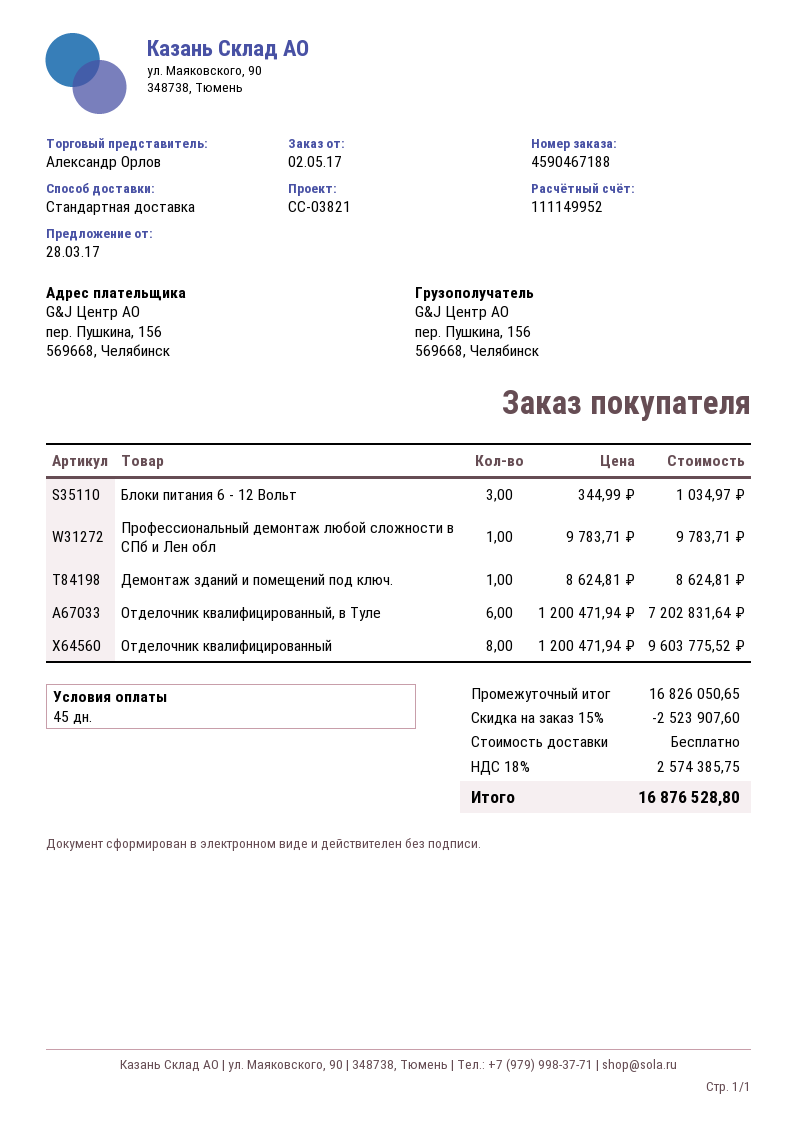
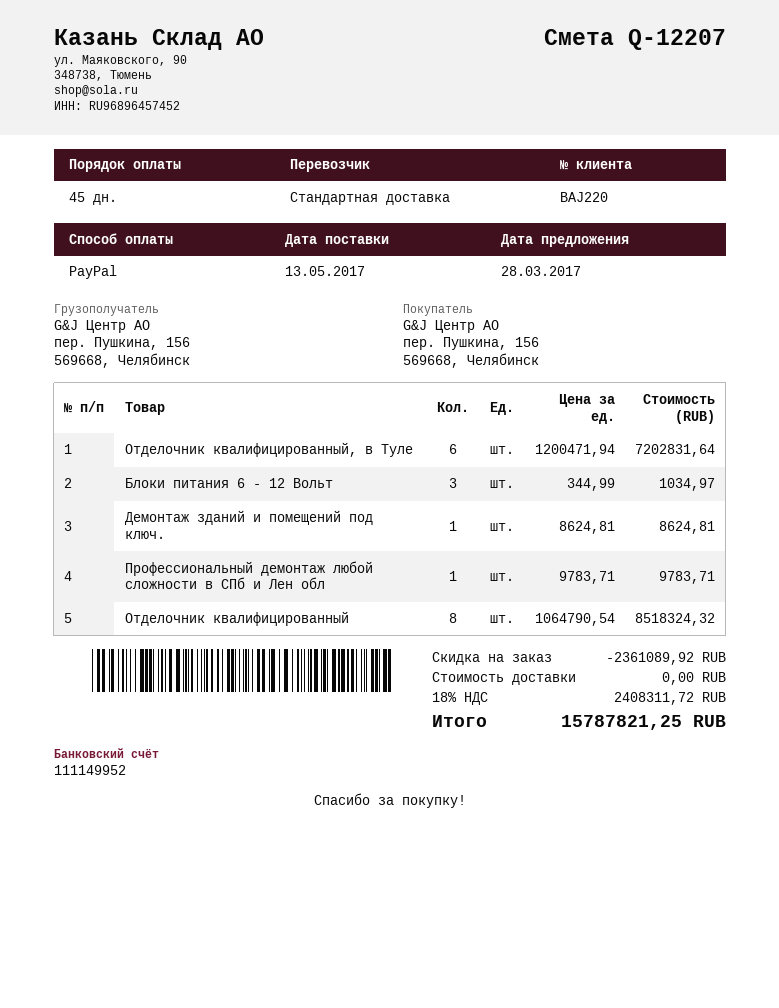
Отделочник квалифицированный: 8 x 1200471.94 = 9603775.52 -> 8 x 1064790.54 = 8518324.32
discount: 2523907.60 -> 2361089.92
tax: 18% = 2574385.75 -> 18% = 2408311.72
total: 16876528.80 -> 15787821.25

